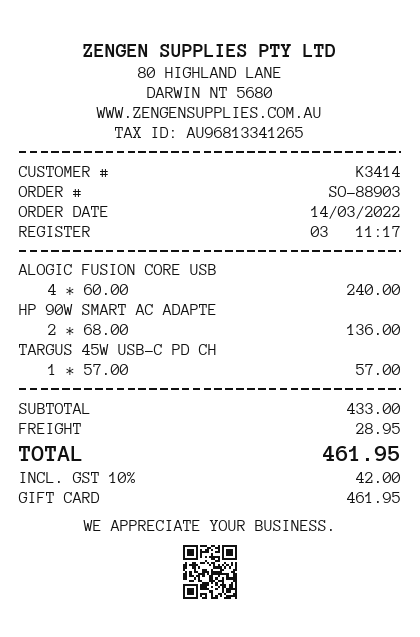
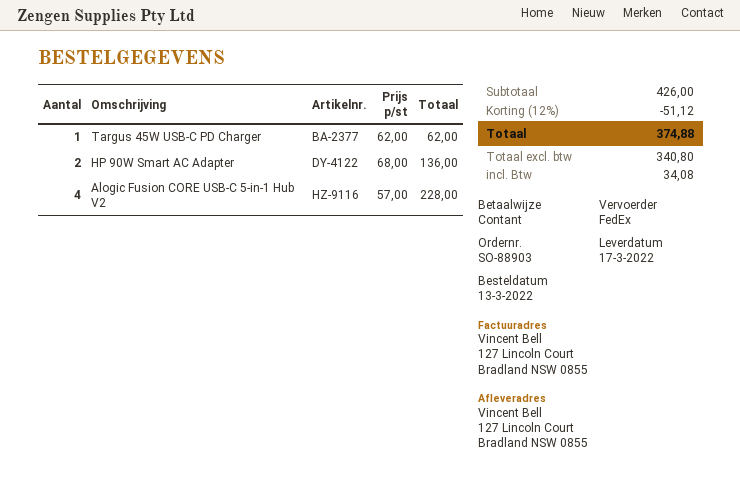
order date: 2022-03-14 -> 2022-03-13
payment method: gift card -> cash
ALOGIC FUSION CORE USB: 4 x 60.00 = 240.00 -> 4 x 57.00 = 228.00
TARGUS 45W USB-C PD CH: 1 x 57.00 = 57.00 -> 1 x 62.00 = 62.00
subtotal: 433.00 -> 426.00
discount: none -> 12% = 51.12
shipping: 28.95 -> none
tax: 42.00 -> 34.08
total: 461.95 -> 374.88

